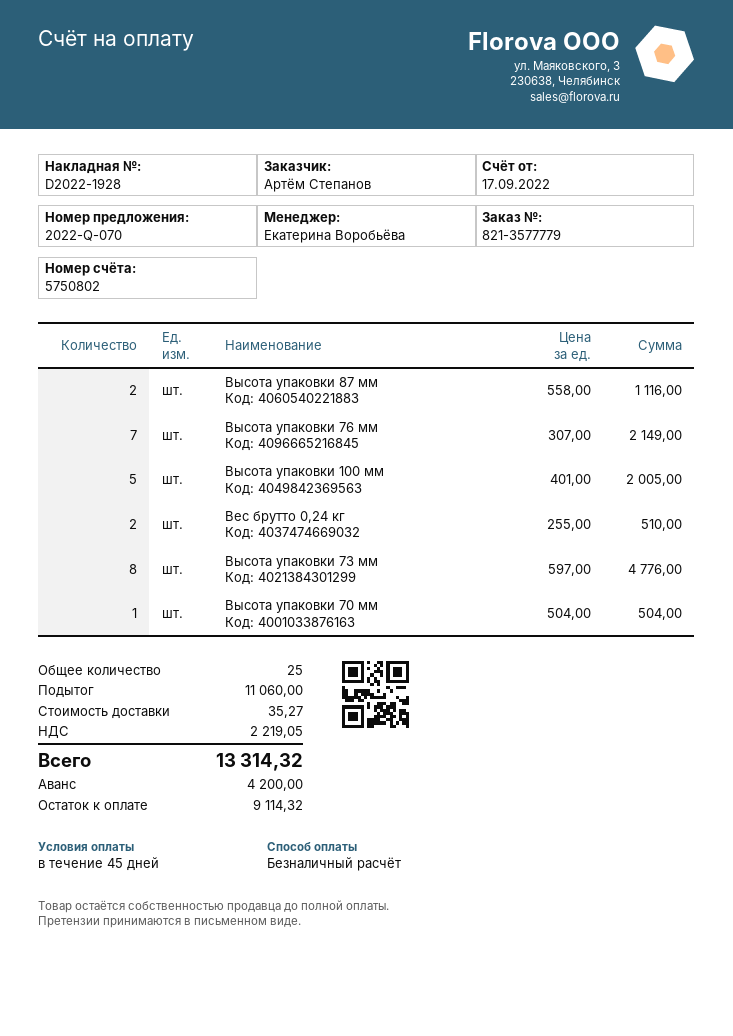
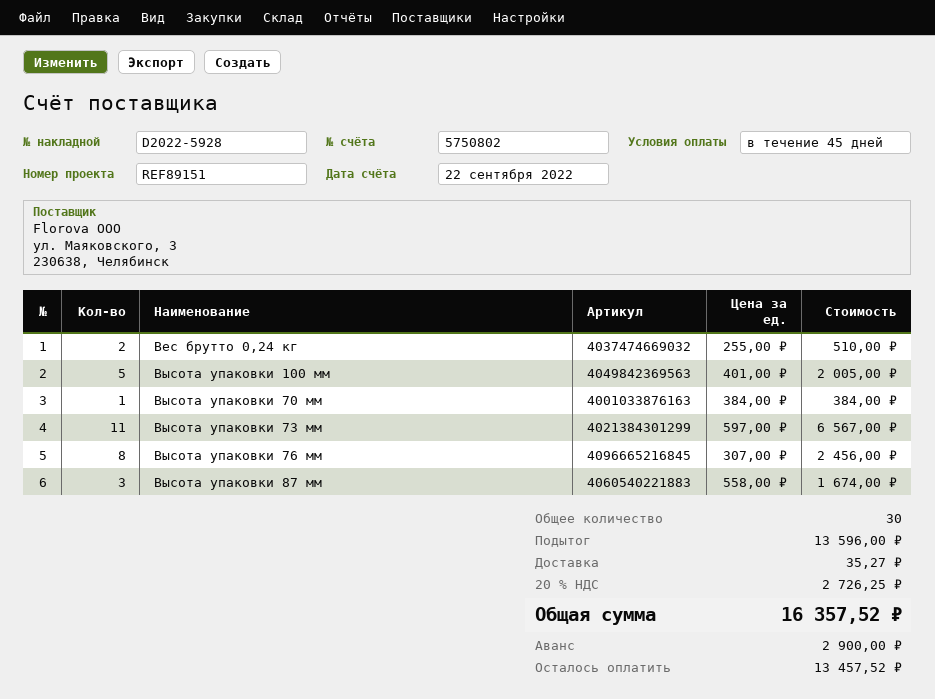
delivery note number: D2022-1928 -> D2022-5928
invoice date: 2022-09-17 -> 2022-09-22
Высота упаковки 87 мм: 2 x 558.00 = 1116.00 -> 3 x 558.00 = 1674.00
Высота упаковки 76 мм: 7 x 307.00 = 2149.00 -> 8 x 307.00 = 2456.00
Высота упаковки 73 мм: 8 x 597.00 = 4776.00 -> 11 x 597.00 = 6567.00
Высота упаковки 70 мм: 1 x 504.00 = 504.00 -> 1 x 384.00 = 384.00
total quantity: 25 -> 30
subtotal: 11060.00 -> 13596.00
tax: 2219.05 -> 2726.25
total: 13314.32 -> 16357.52
deposit: 4200.00 -> 2900.00
balance: 9114.32 -> 13457.52

